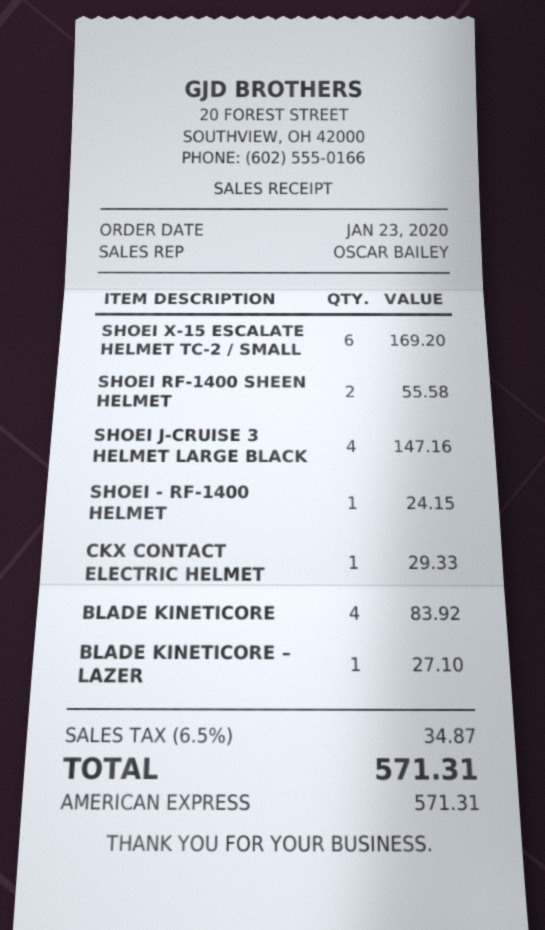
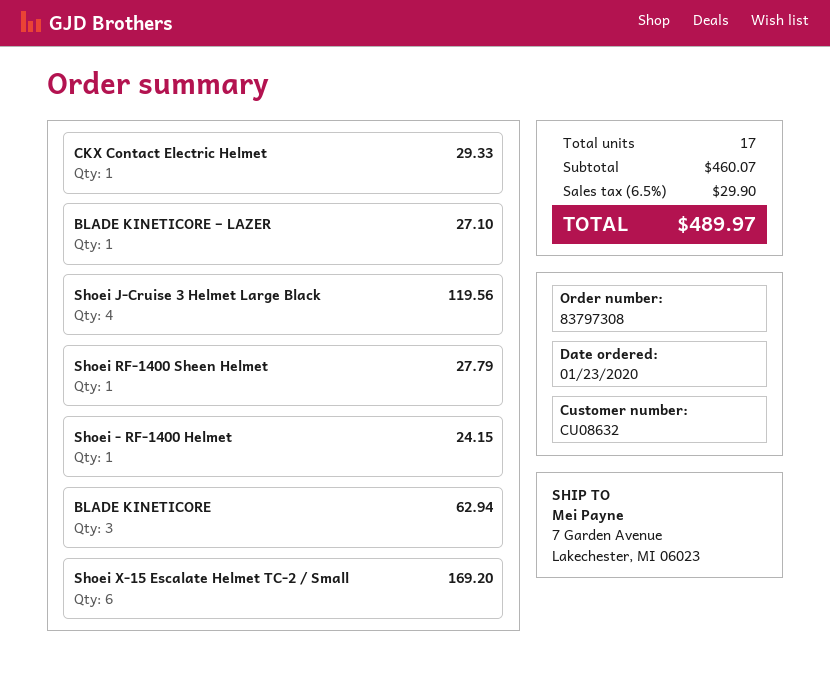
SHOEI RF-1400 SHEEN HELMET: 2 for 55.58 -> 1 for 27.79
SHOEI J-CRUISE 3 HELMET LARGE BLACK: 4 for 147.16 -> 4 for 119.56
BLADE KINETICORE: 4 for 83.92 -> 3 for 62.94
tax: 6.5% = 34.87 -> 6.5% = 29.90
total: 571.31 -> 489.97

